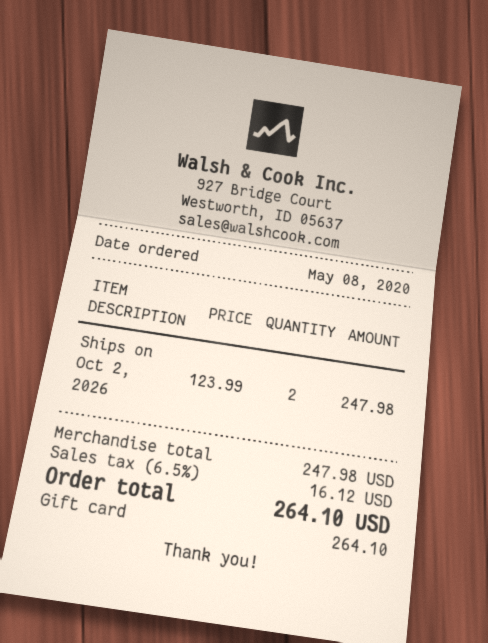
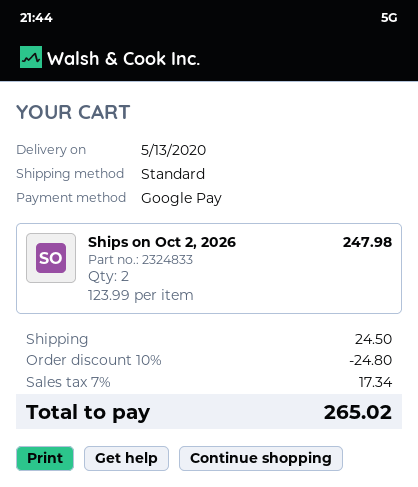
payment method: gift card -> Google Pay
discount: none -> 10% = 24.80
shipping: none -> 24.50
tax: 6.5% = 16.12 -> 7% = 17.34
total: 264.10 -> 265.02

